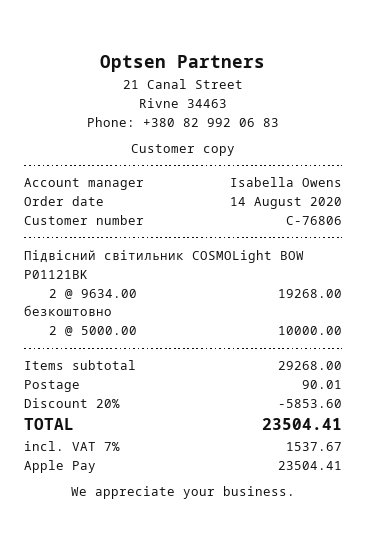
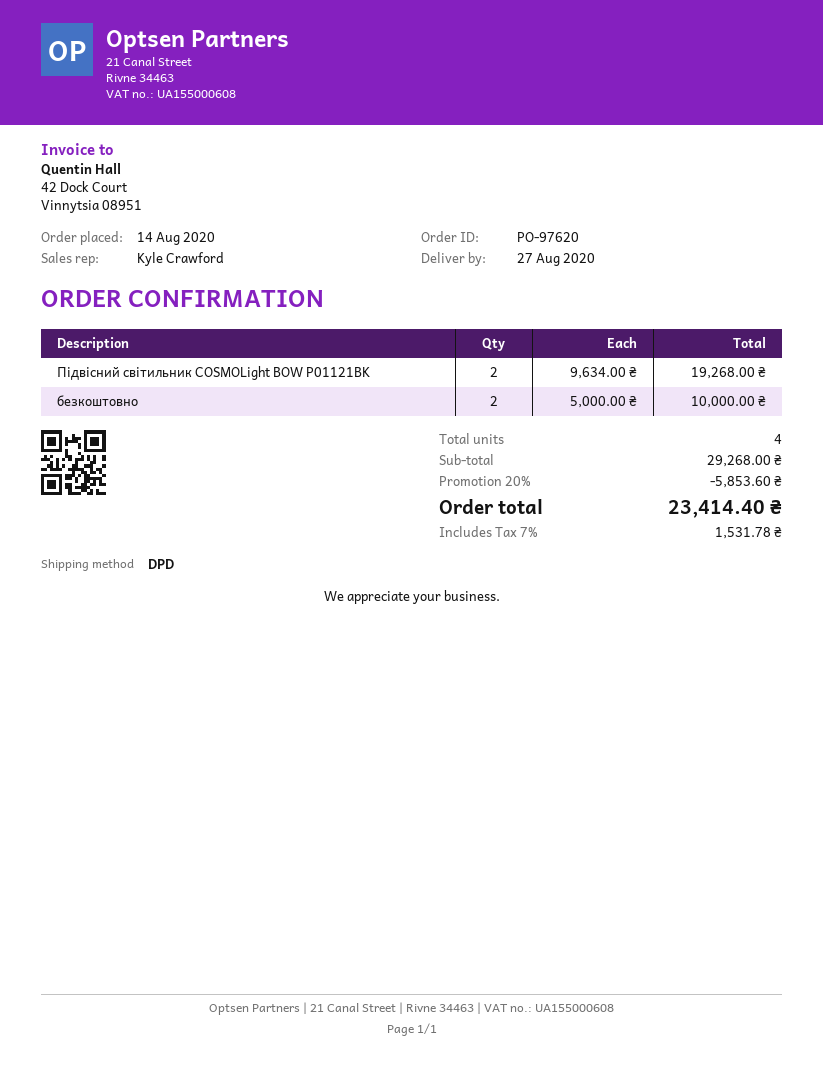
sales rep: Isabella Owens -> Kyle Crawford
shipping: 90.01 -> none
tax: 7% = 1537.67 -> 7% = 1531.78
total: 23504.41 -> 23414.40

